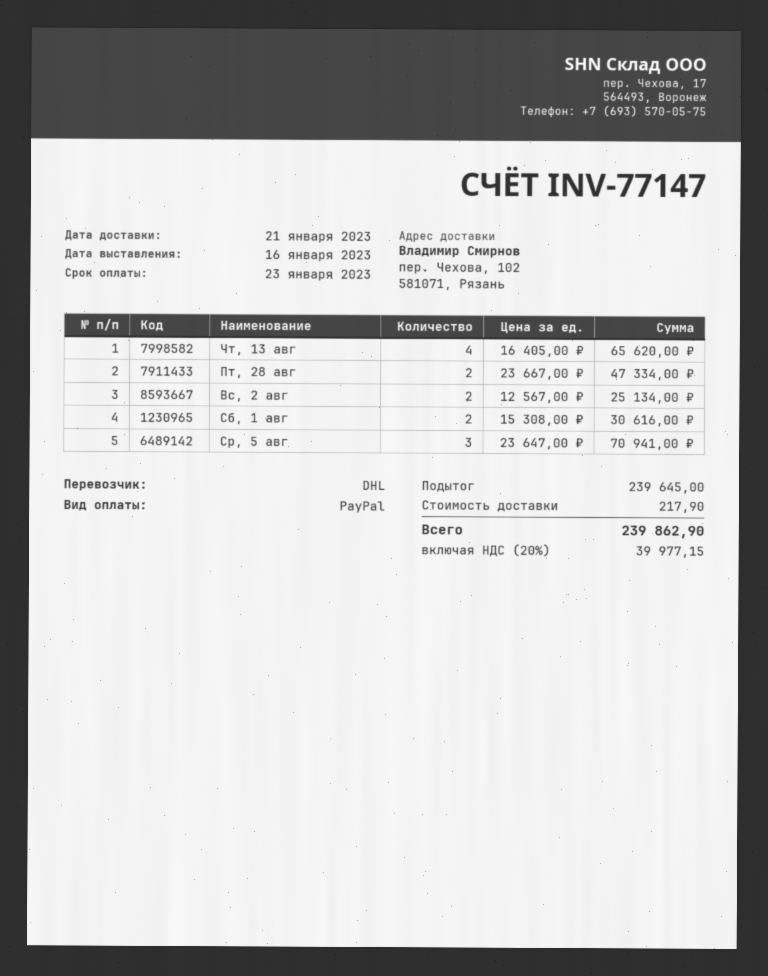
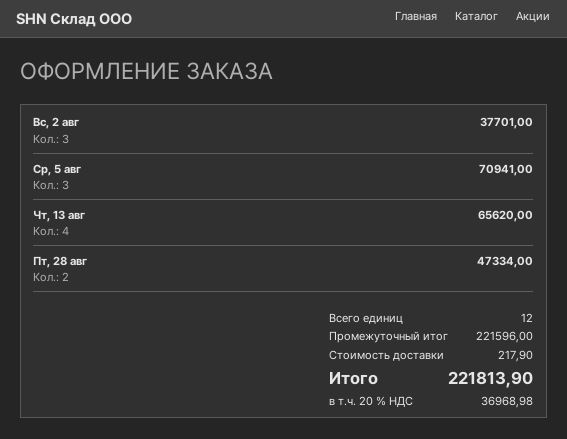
Вс, 2 авг: 2 for 25134.00 -> 3 for 37701.00
Сб, 1 авг: 2 for 30616.00 -> none
subtotal: 239645.00 -> 221596.00
tax: 20% = 39977.15 -> 20% = 36968.98
total: 239862.90 -> 221813.90

